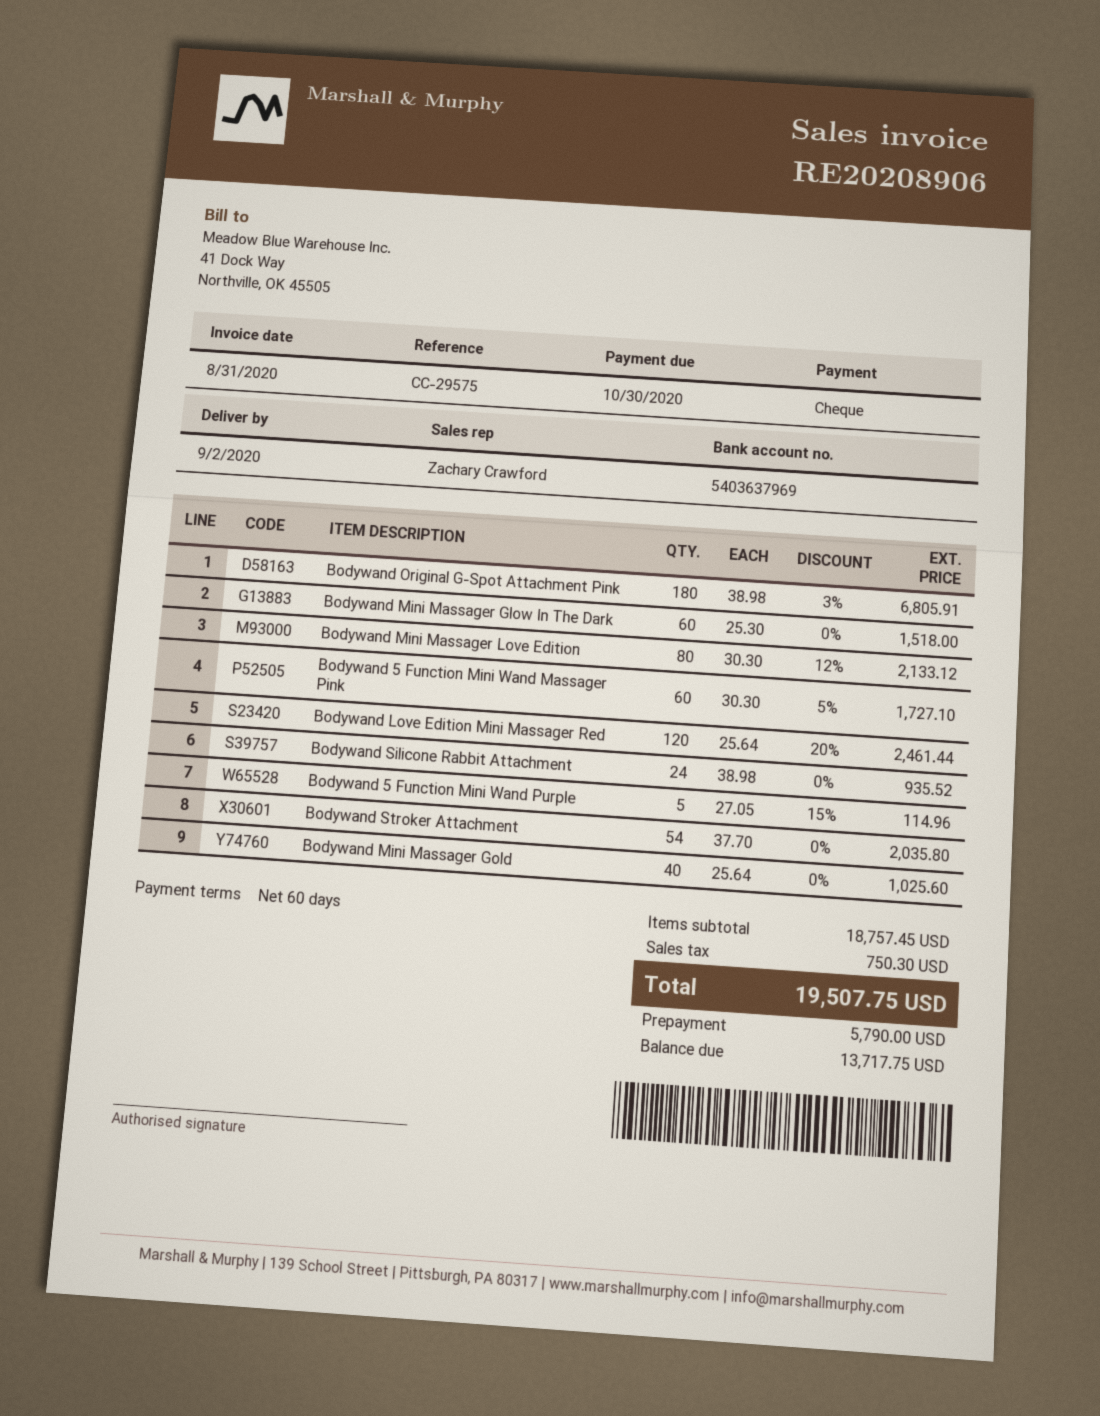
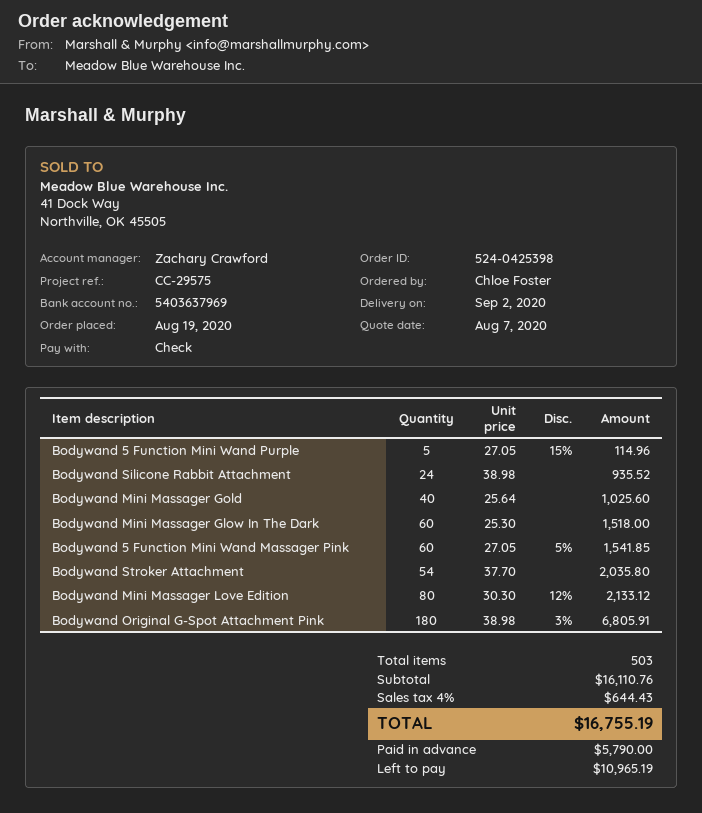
Bodywand 5 Function Mini Wand Massager Pink: 60 x 30.30 - 5% = 1727.10 -> 60 x 27.05 - 5% = 1541.85
Bodywand Love Edition Mini Massager Red: 120 x 25.64 - 20% = 2461.44 -> none
subtotal: 18757.45 -> 16110.76
tax: 750.30 -> 644.43
total: 19507.75 -> 16755.19
balance: 13717.75 -> 10965.19

